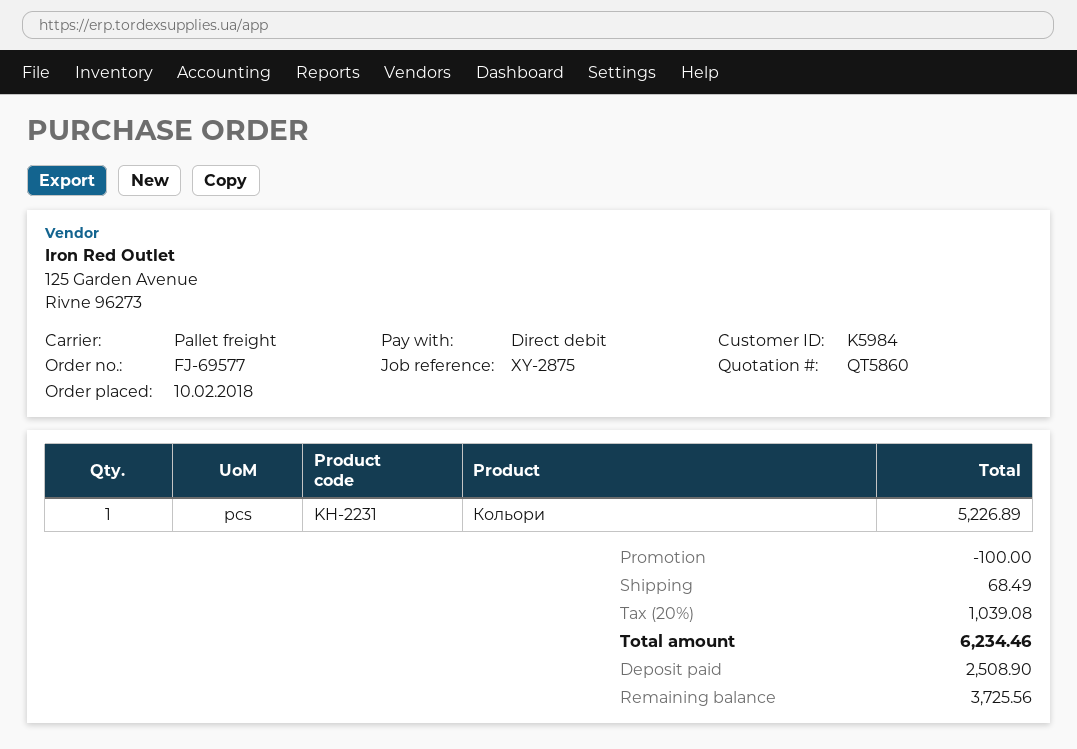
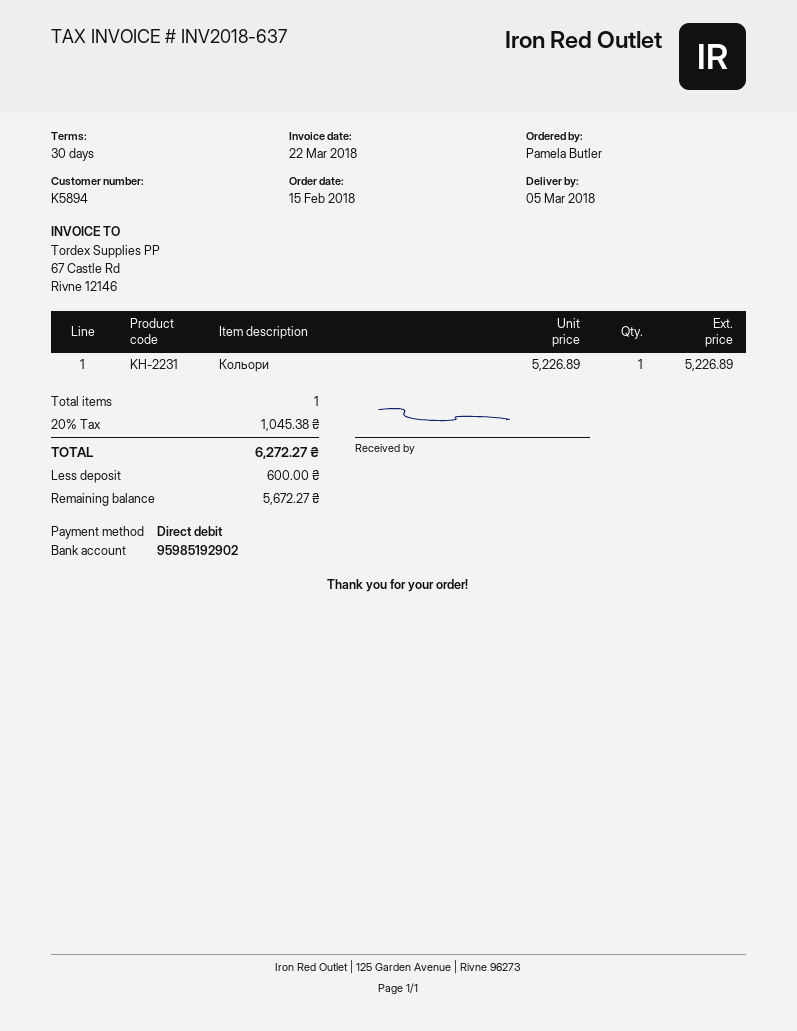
order date: 2018-02-10 -> 2018-02-15
customer number: K5984 -> K5894
discount: 100.00 -> none
shipping: 68.49 -> none
tax: 20% = 1039.08 -> 20% = 1045.38
total: 6234.46 -> 6272.27
deposit: 2508.90 -> 600.00
balance: 3725.56 -> 5672.27

